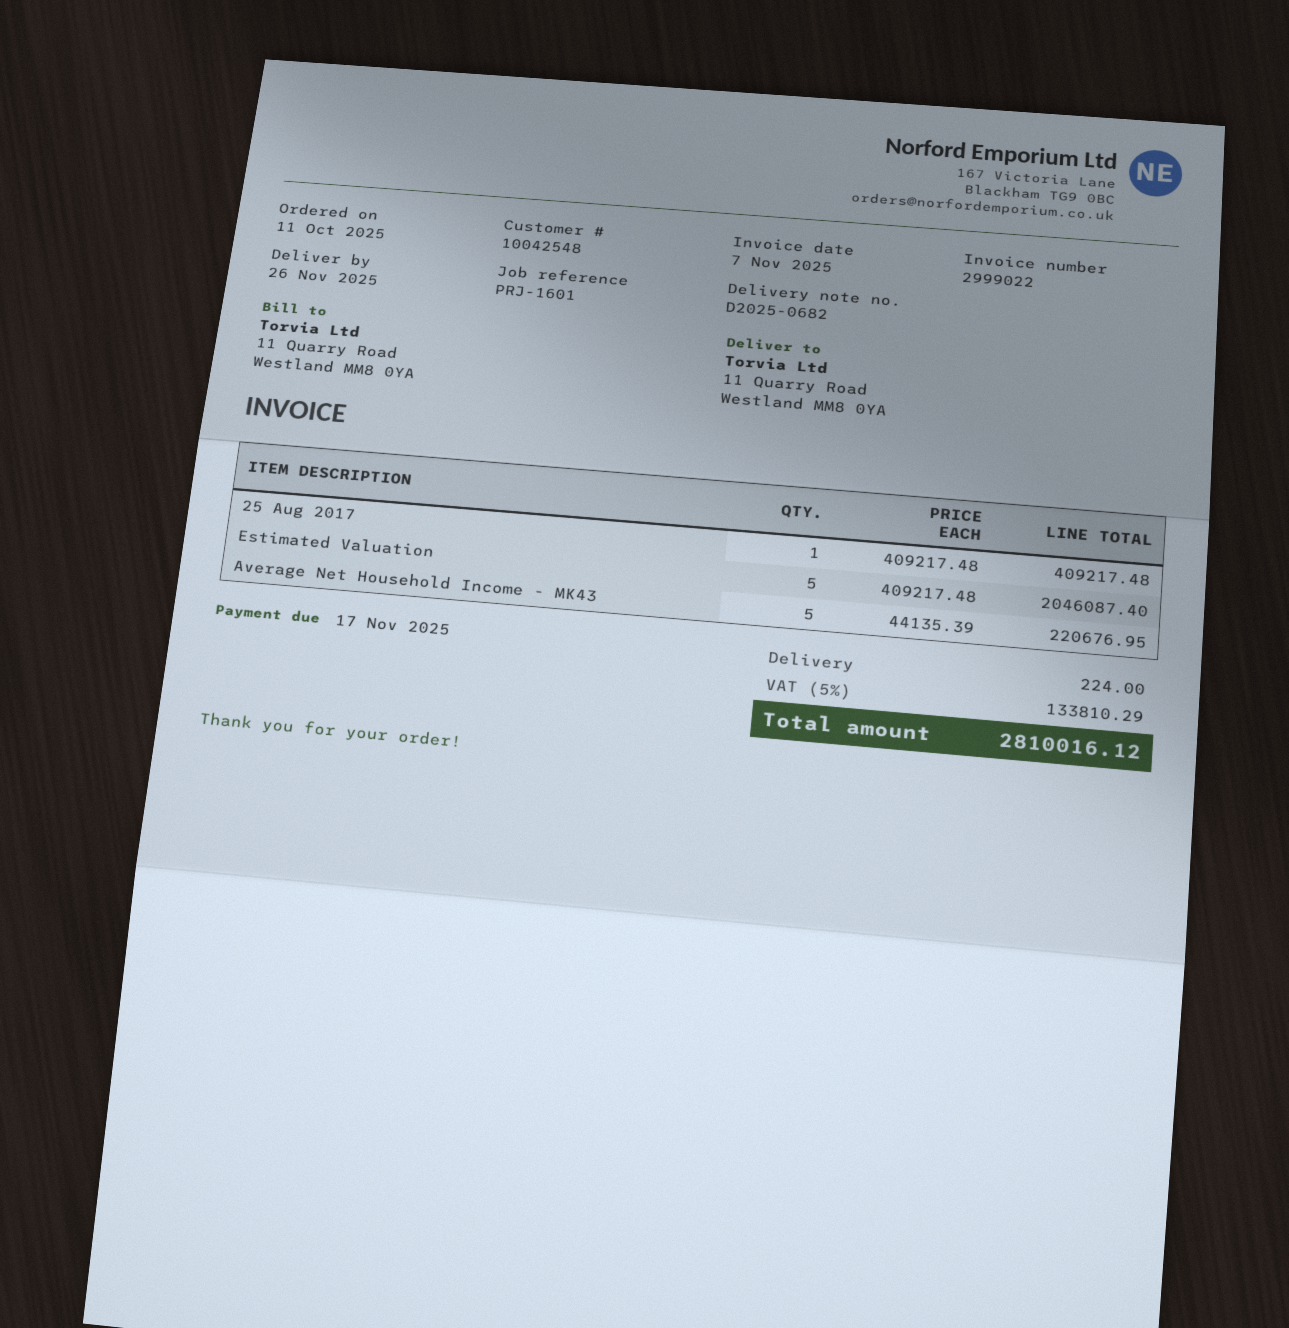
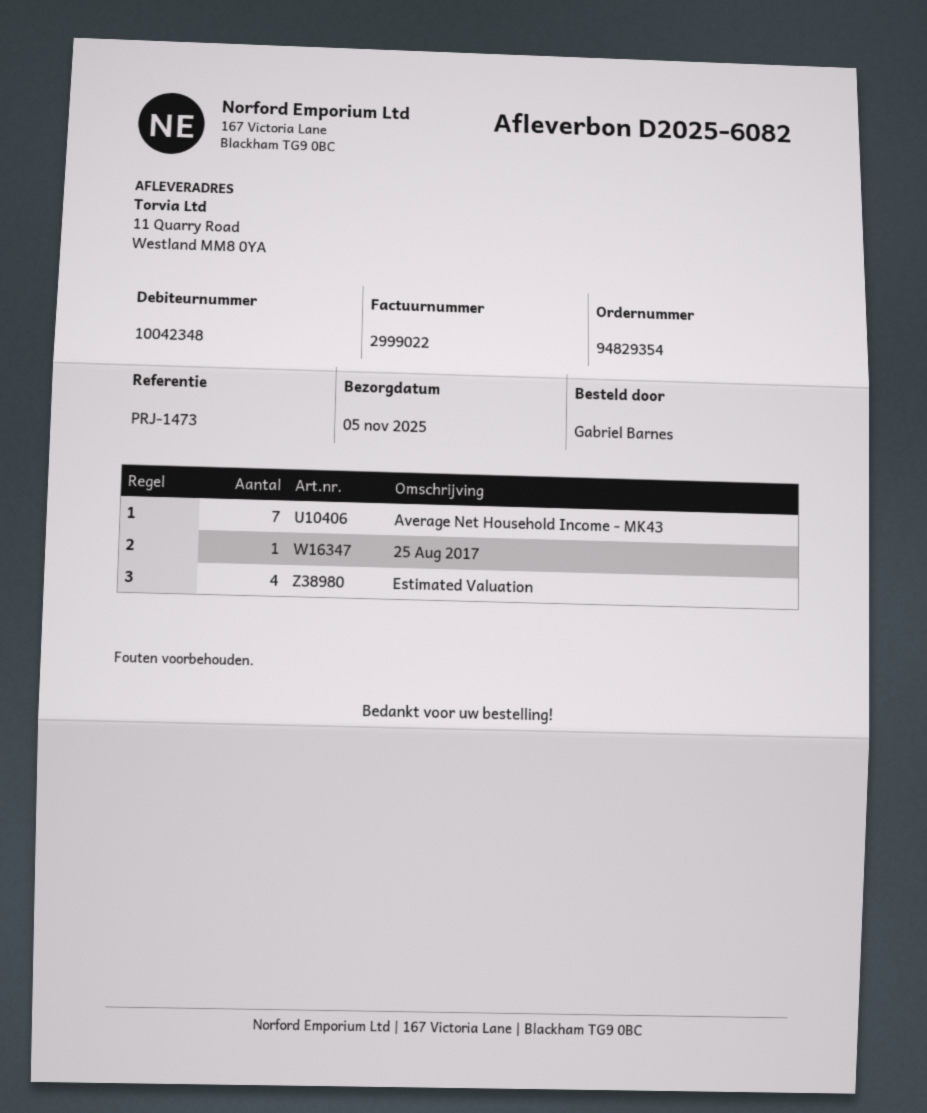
delivery note number: D2025-0682 -> D2025-6082
delivery date: 2025-11-26 -> 2025-11-05
customer number: 10042548 -> 10042348
reference: PRJ-1601 -> PRJ-1473
Estimated Valuation: 5 -> 4
Average Net Household Income - MK43: 5 -> 7

